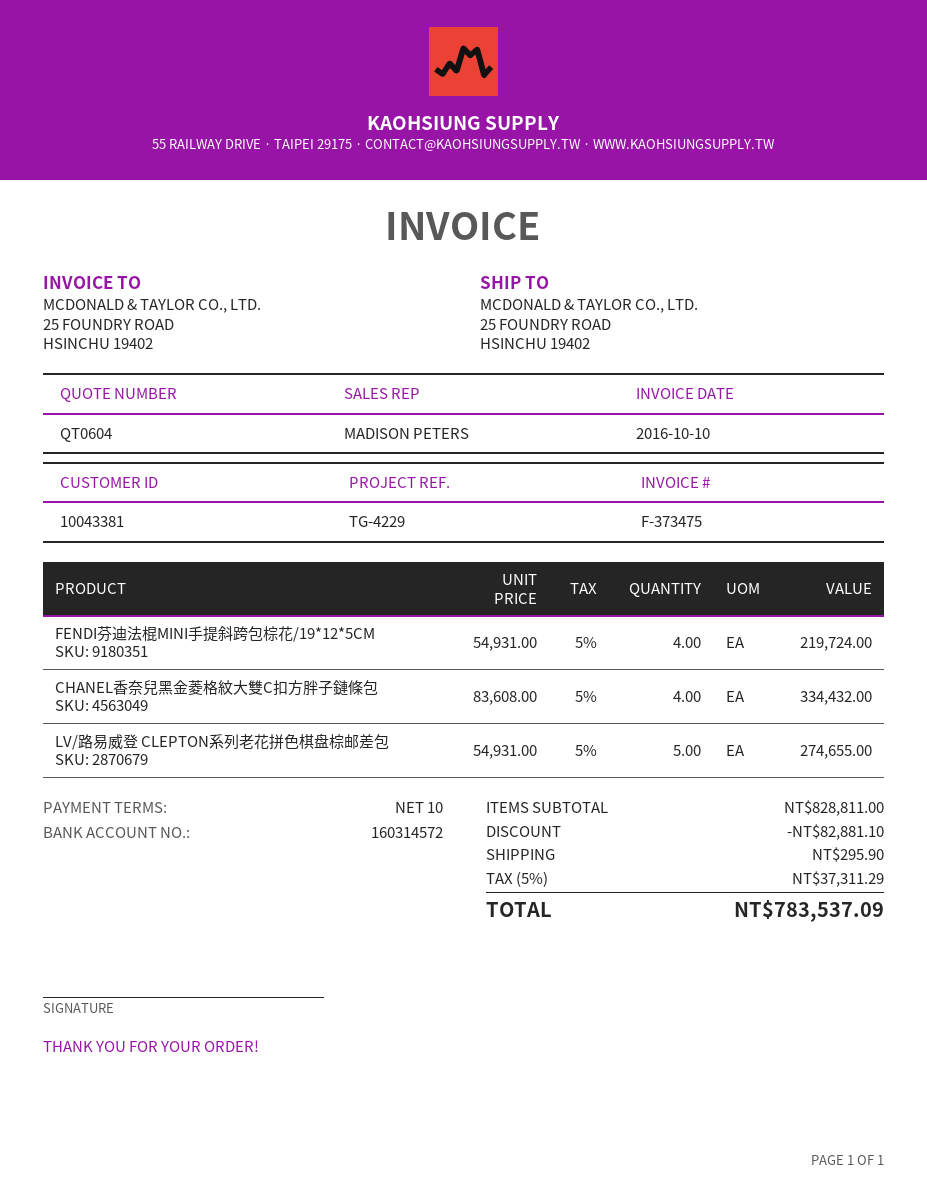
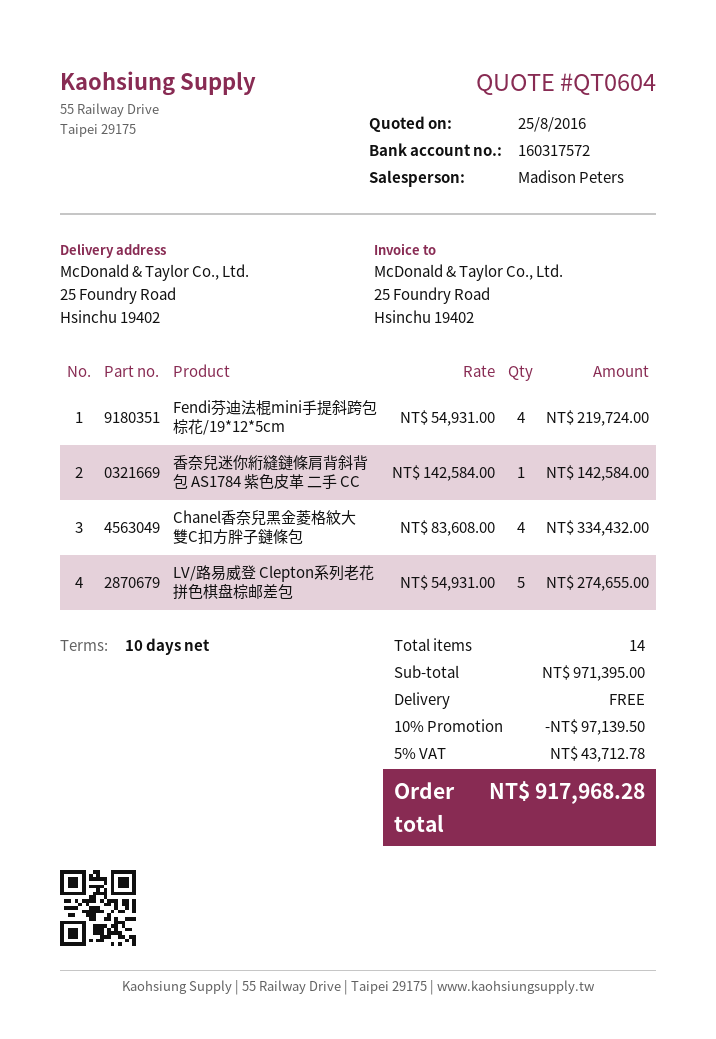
bank account: 160314572 -> 160317572
香奈兒迷你絎縫鏈條肩背斜背包 AS1784 紫色皮革 二手 CC: none -> 1 x 142584.00 = 142584.00
subtotal: 828811.00 -> 971395.00
discount: 82881.10 -> 97139.50
shipping: 295.90 -> 0.00
tax: 5% = 37311.29 -> 5% = 43712.78
total: 783537.09 -> 917968.28

